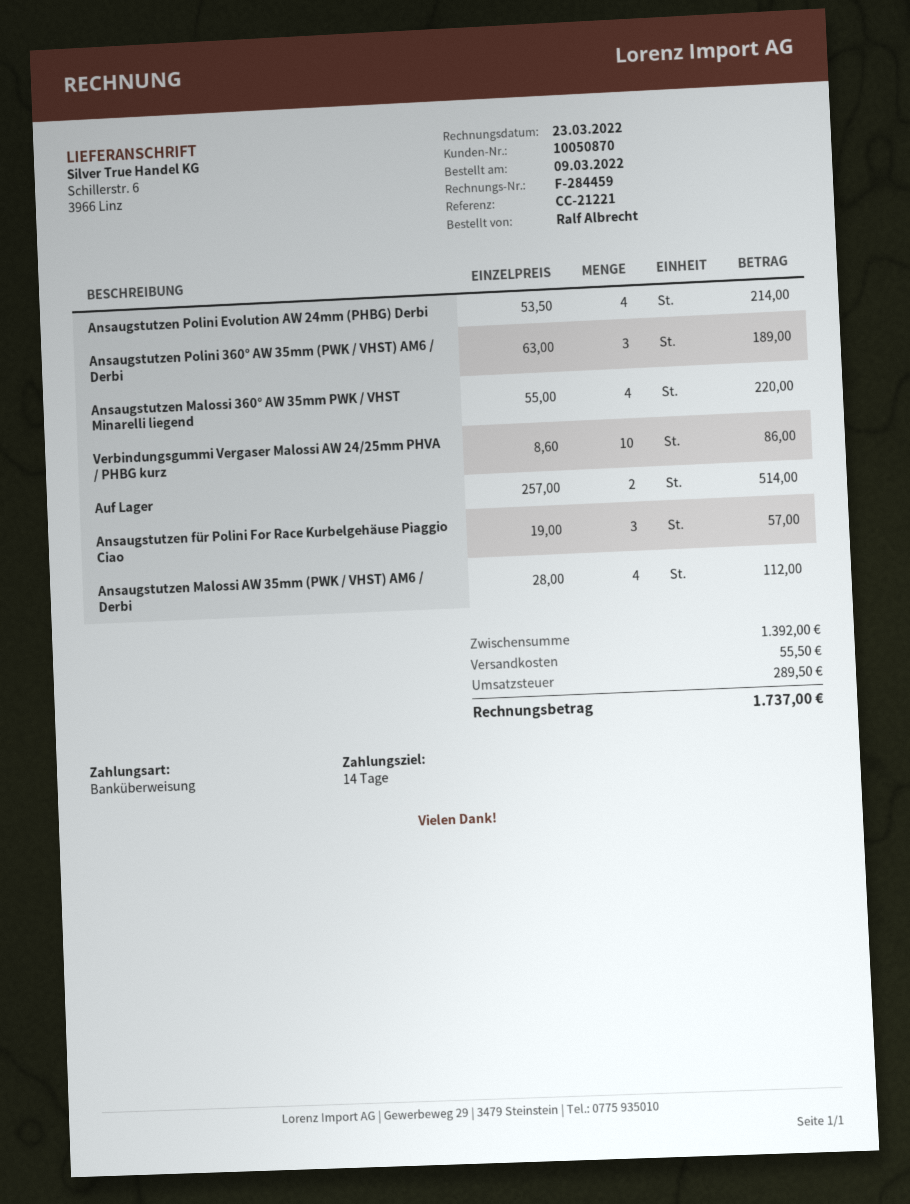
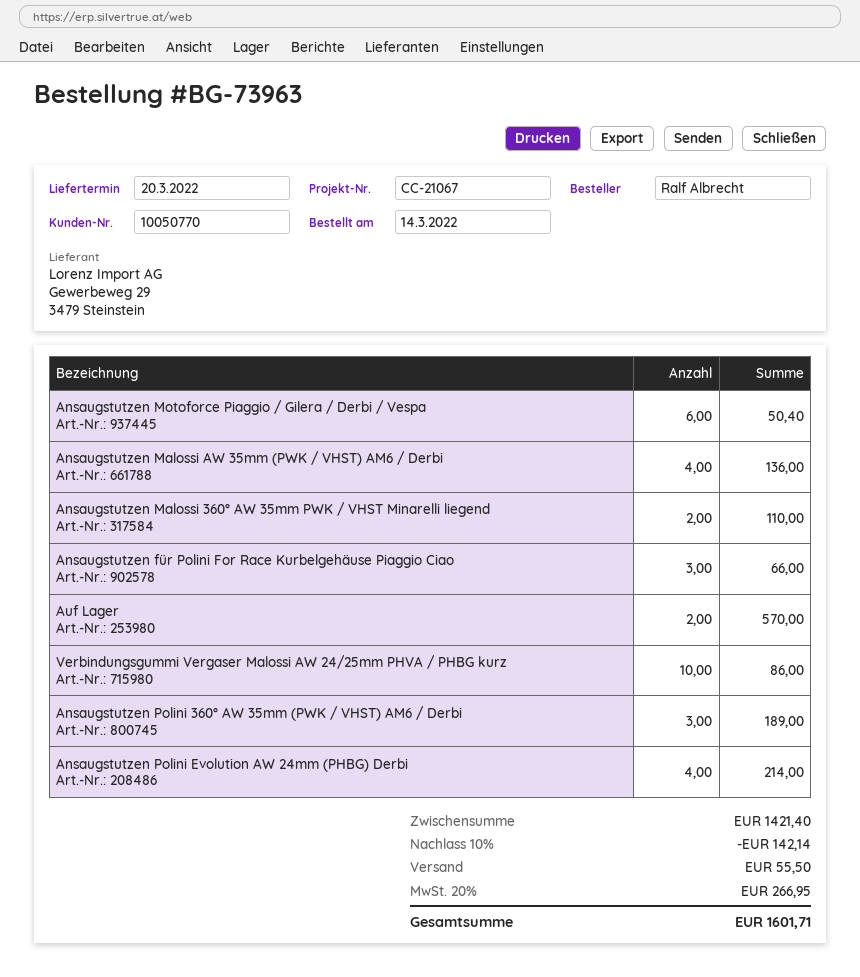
order date: 2022-03-09 -> 2022-03-14
customer number: 10050870 -> 10050770
reference: CC-21221 -> CC-21067
Ansaugstutzen Malossi 360° AW 35mm PWK / VHST Minarelli liegend: 4 for 220.00 -> 2 for 110.00
Auf Lager: 2 for 514.00 -> 2 for 570.00
Ansaugstutzen für Polini For Race Kurbelgehäuse Piaggio Ciao: 3 for 57.00 -> 3 for 66.00
Ansaugstutzen Malossi AW 35mm (PWK / VHST) AM6 / Derbi: 4 for 112.00 -> 4 for 136.00
Ansaugstutzen Motoforce Piaggio / Gilera / Derbi / Vespa: none -> 6 for 50.40
subtotal: 1392.00 -> 1421.40
discount: none -> 10% = 142.14
tax: 289.50 -> 266.95
total: 1737.00 -> 1601.71

